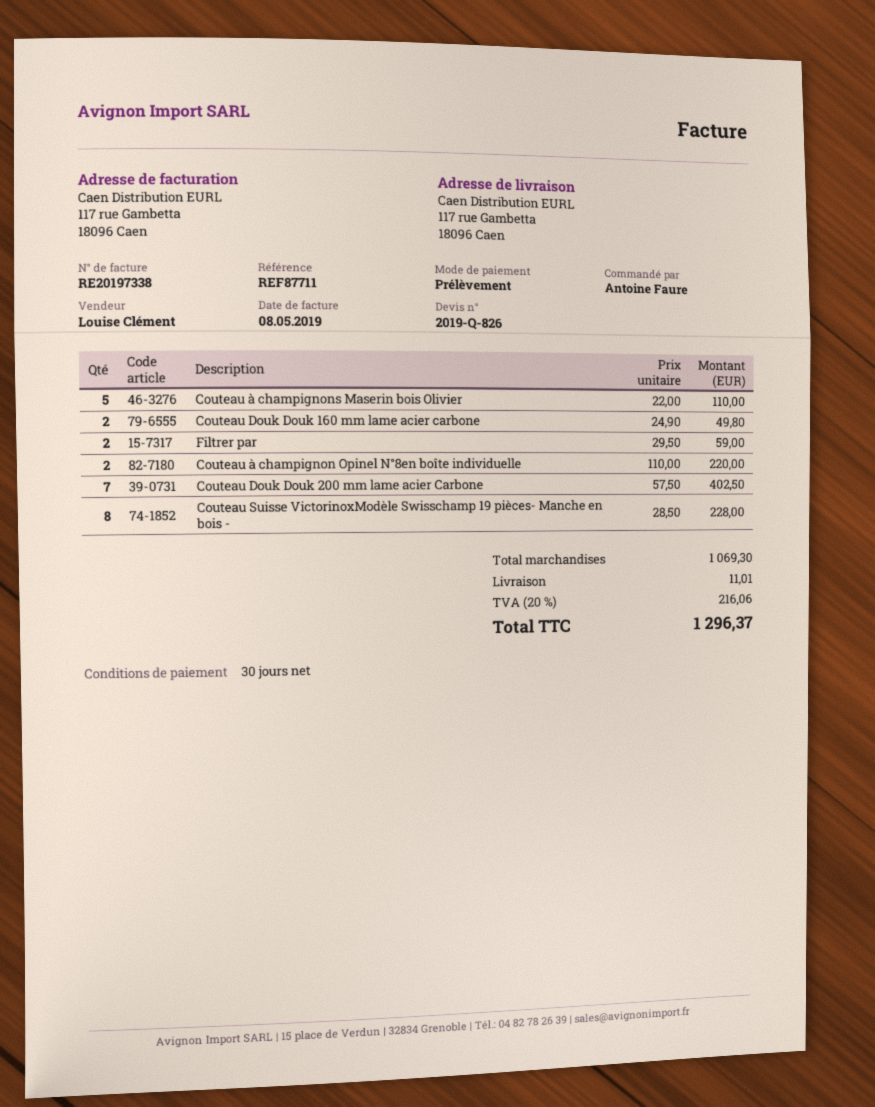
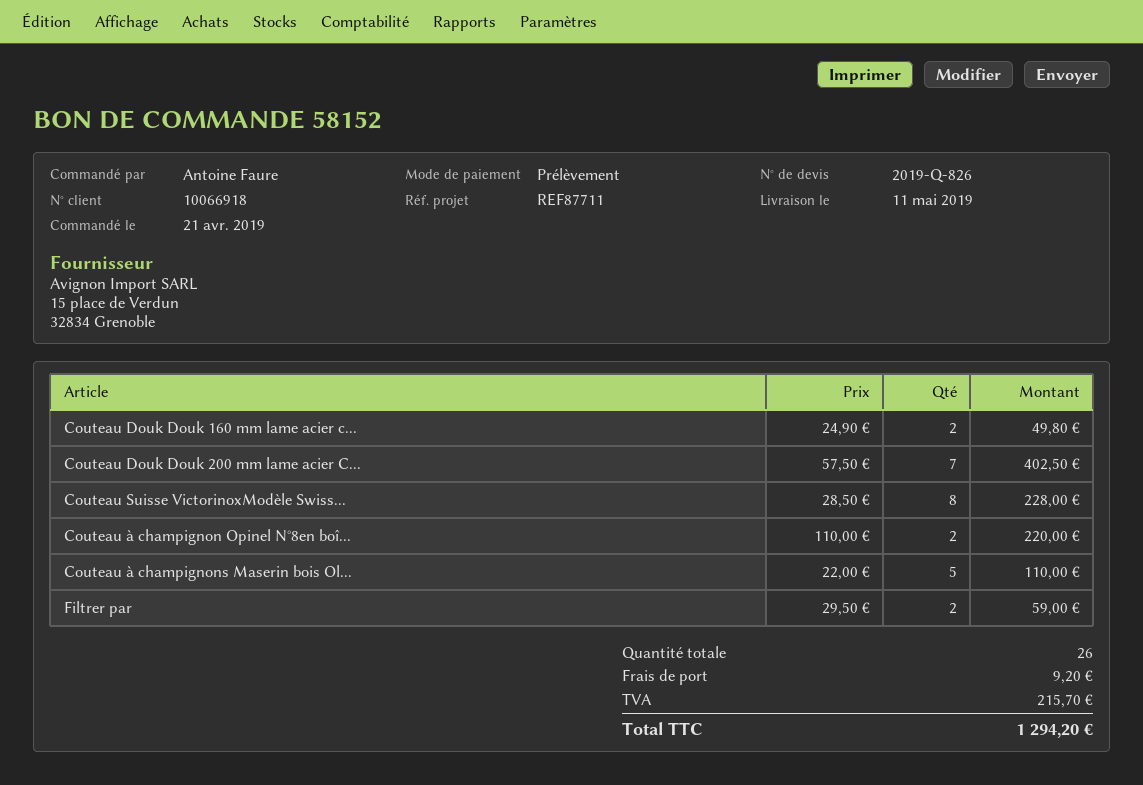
shipping: 11.01 -> 9.20
tax: 216.06 -> 215.70
total: 1296.37 -> 1294.20

